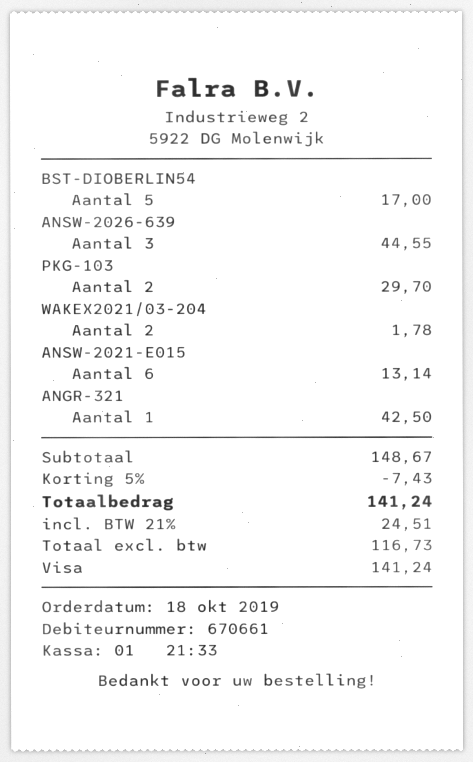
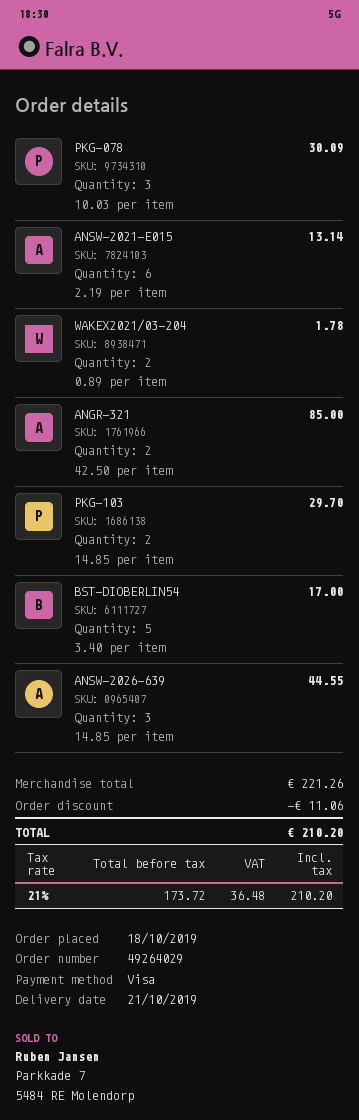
ANGR-321: 1 for 42.50 -> 2 for 85.00
PKG-078: none -> 3 for 30.09
subtotal: 148.67 -> 221.26
discount: 7.43 -> 11.06
net: 116.73 -> 173.72
tax: 21% = 24.51 -> 21% = 36.48
total: 141.24 -> 210.20

